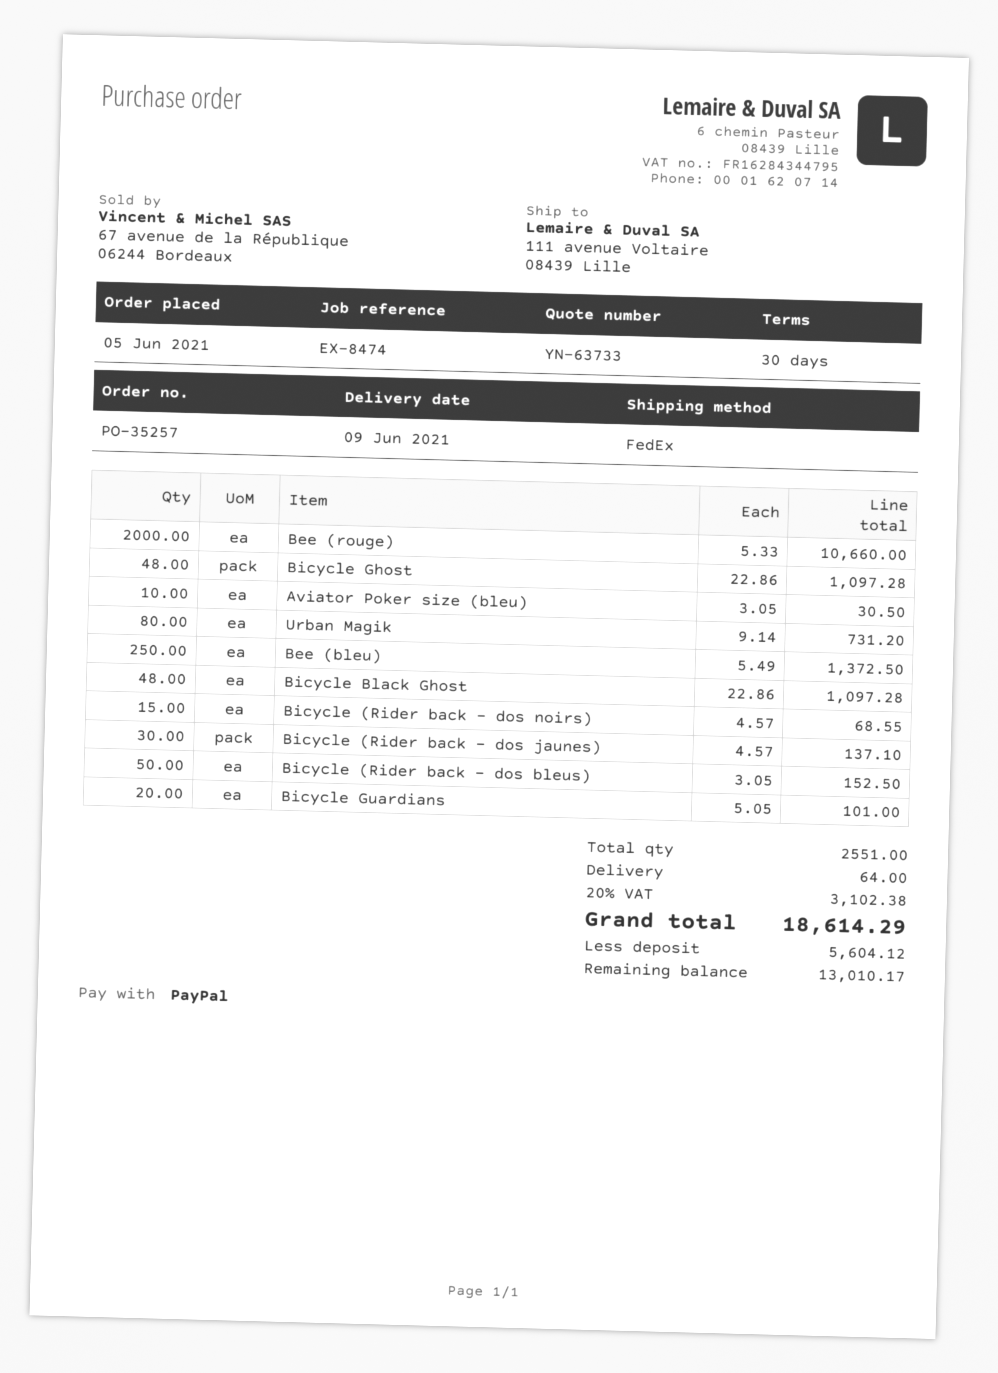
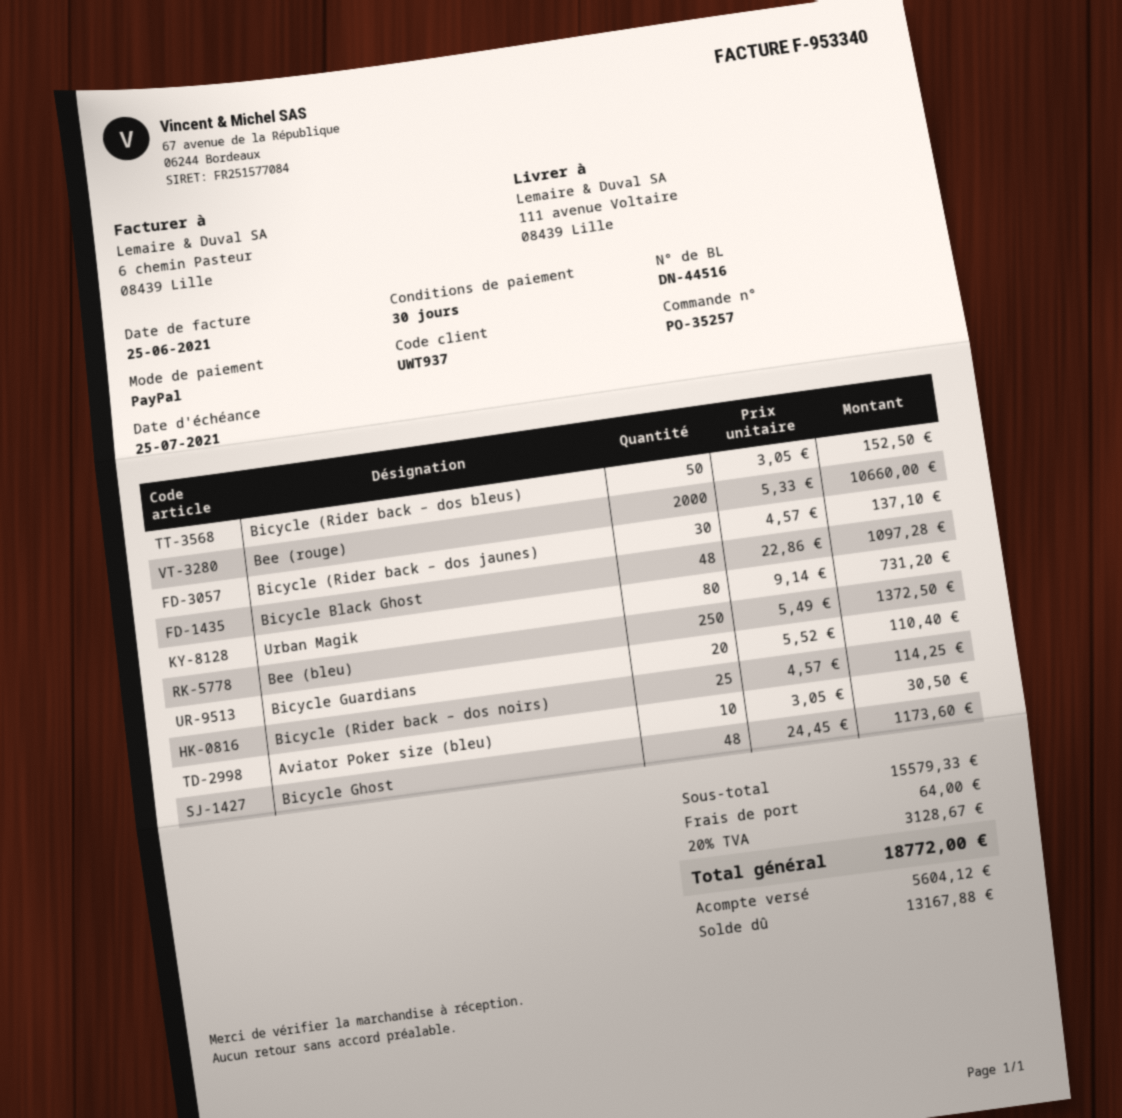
Bicycle Ghost: 48 x 22.86 = 1097.28 -> 48 x 24.45 = 1173.60
Bicycle (Rider back – dos noirs): 15 x 4.57 = 68.55 -> 25 x 4.57 = 114.25
Bicycle Guardians: 20 x 5.05 = 101.00 -> 20 x 5.52 = 110.40
tax: 20% = 3102.38 -> 20% = 3128.67
total: 18614.29 -> 18772.00
balance: 13010.17 -> 13167.88

